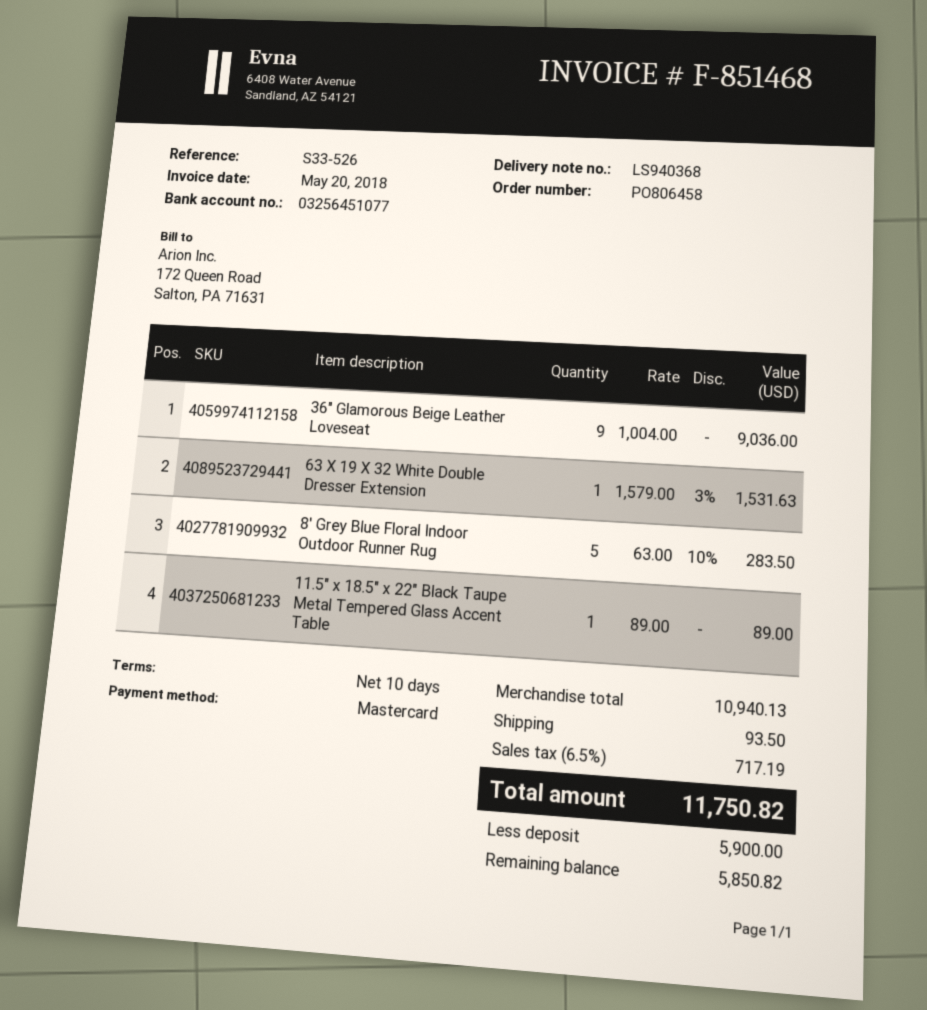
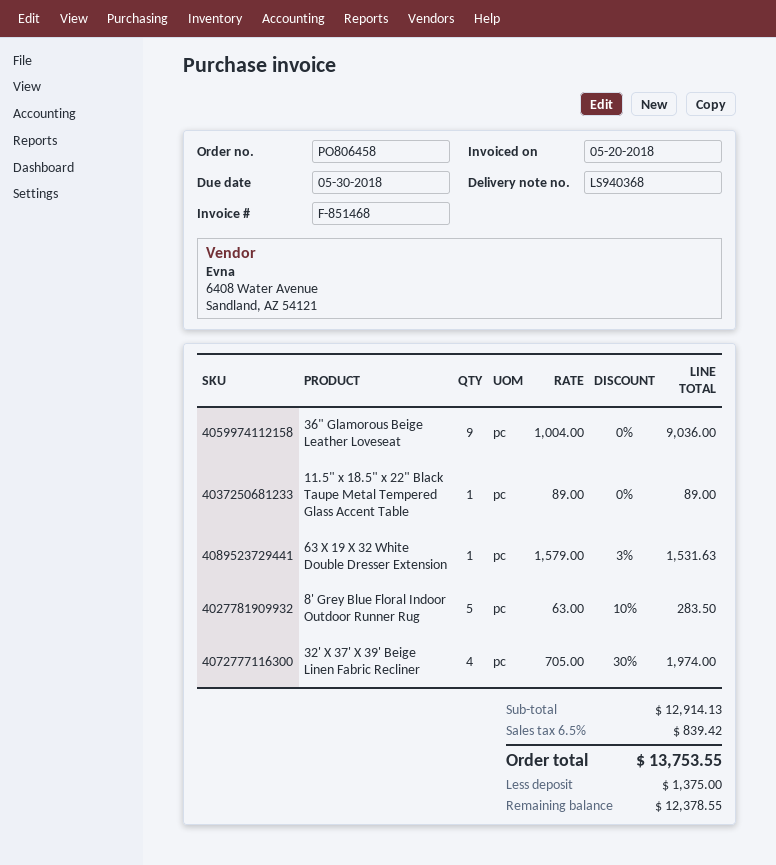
32' X 37' X 39' Beige Linen Fabric Recliner: none -> 4 x 705.00 - 30% = 1974.00
subtotal: 10940.13 -> 12914.13
shipping: 93.50 -> none
tax: 6.5% = 717.19 -> 6.5% = 839.42
total: 11750.82 -> 13753.55
deposit: 5900.00 -> 1375.00
balance: 5850.82 -> 12378.55

